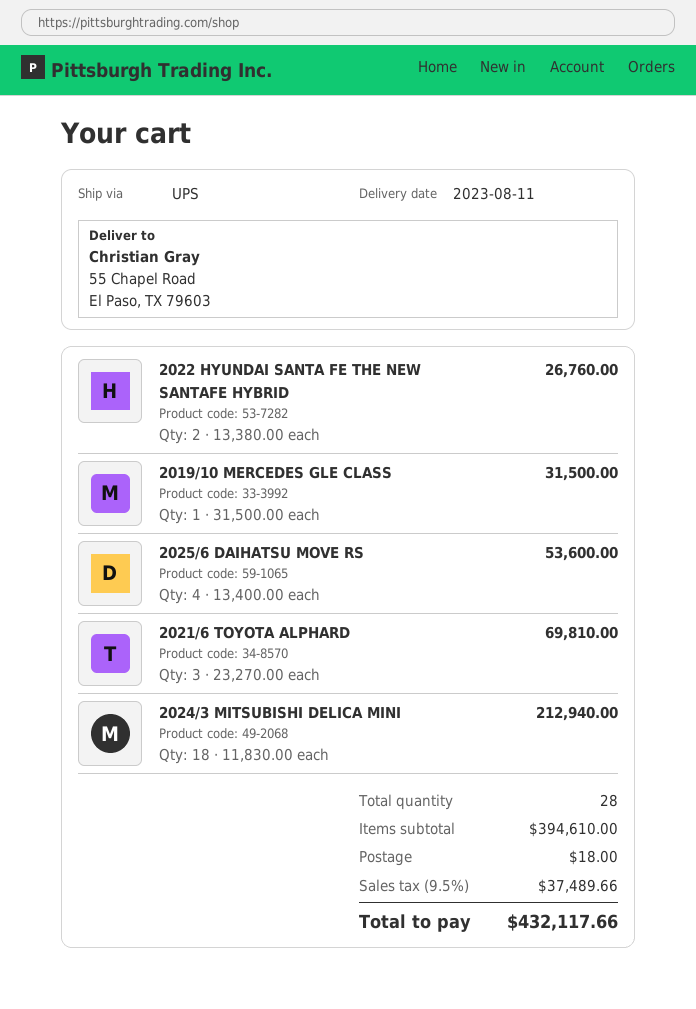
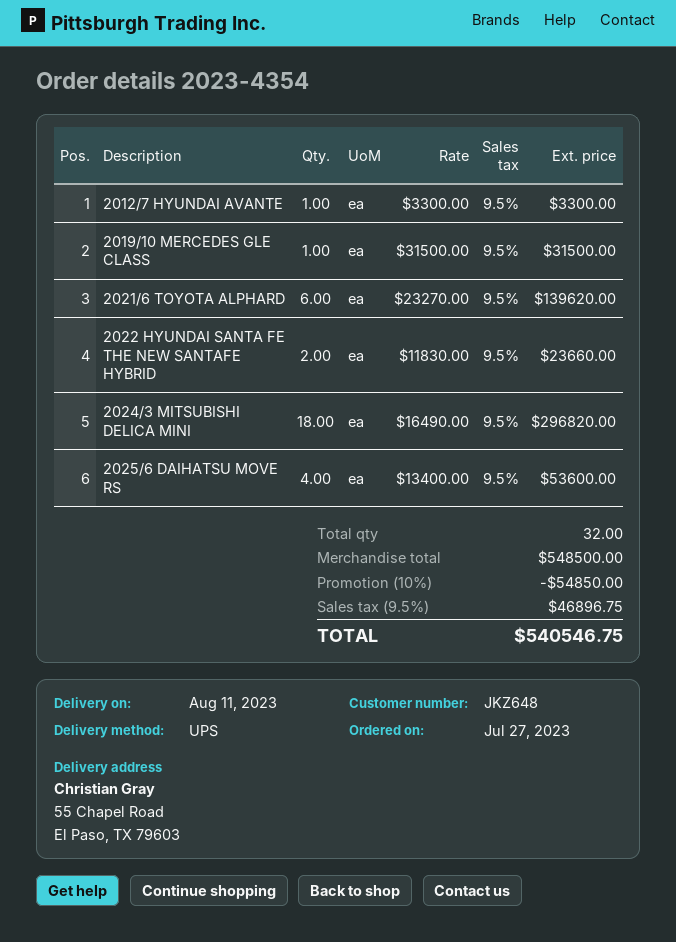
2022 HYUNDAI SANTA FE THE NEW SANTAFE HYBRID: 2 x 13380.00 = 26760.00 -> 2 x 11830.00 = 23660.00
2021/6 TOYOTA ALPHARD: 3 x 23270.00 = 69810.00 -> 6 x 23270.00 = 139620.00
2024/3 MITSUBISHI DELICA MINI: 18 x 11830.00 = 212940.00 -> 18 x 16490.00 = 296820.00
2012/7 HYUNDAI AVANTE: none -> 1 x 3300.00 = 3300.00
total quantity: 28 -> 32
subtotal: 394610.00 -> 548500.00
discount: none -> 10% = 54850.00
shipping: 18.00 -> none
tax: 9.5% = 37489.66 -> 9.5% = 46896.75
total: 432117.66 -> 540546.75

